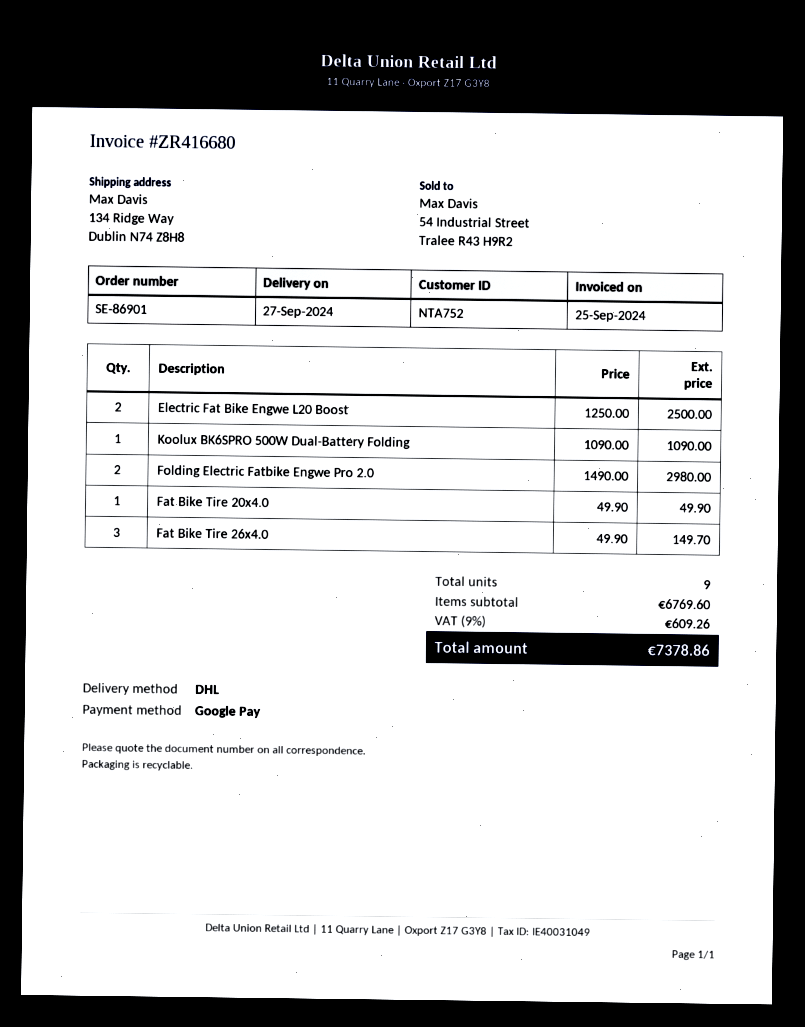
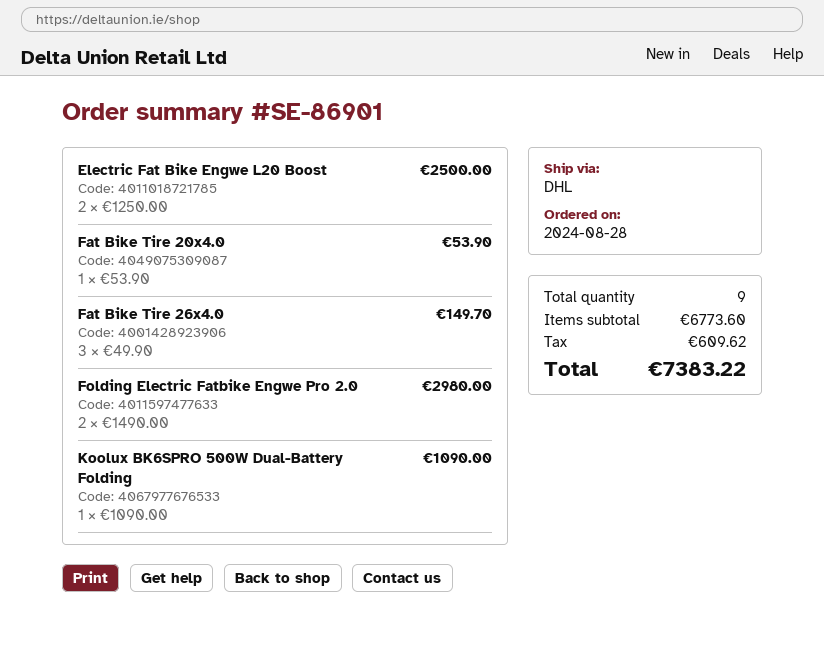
Fat Bike Tire 20x4.0: 1 x 49.90 = 49.90 -> 1 x 53.90 = 53.90
subtotal: 6769.60 -> 6773.60
tax: 609.26 -> 609.62
total: 7378.86 -> 7383.22

